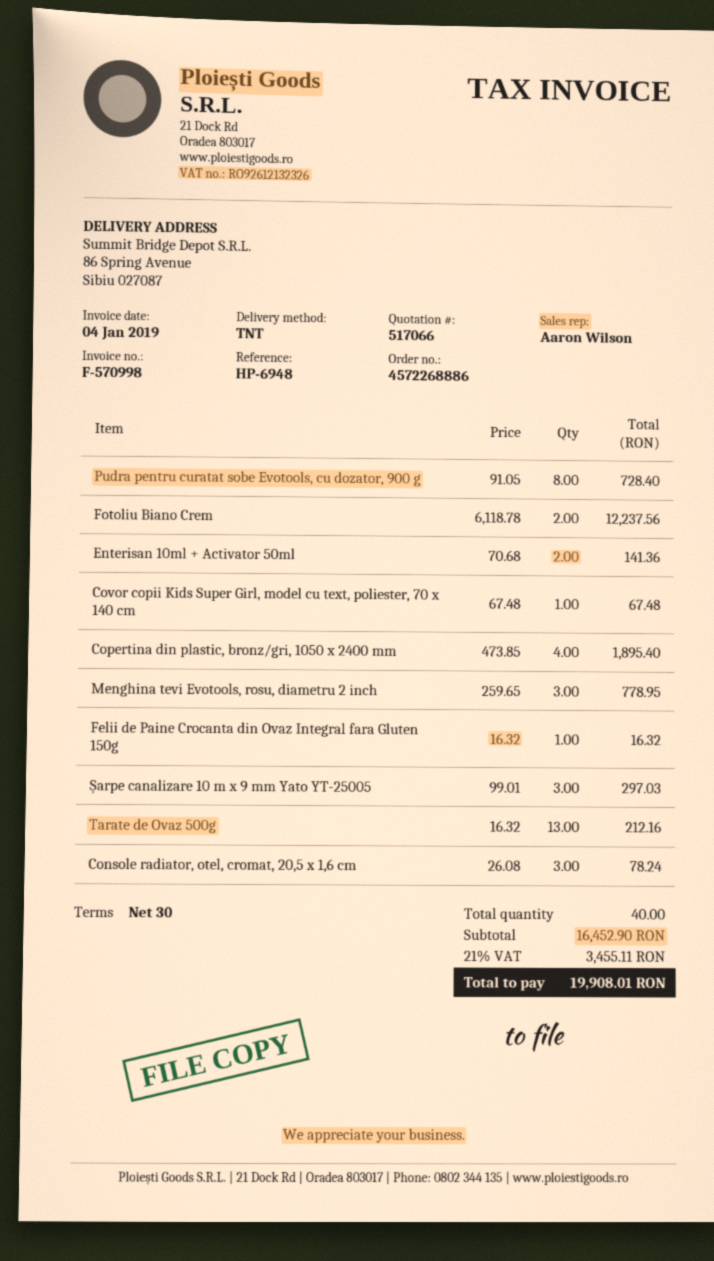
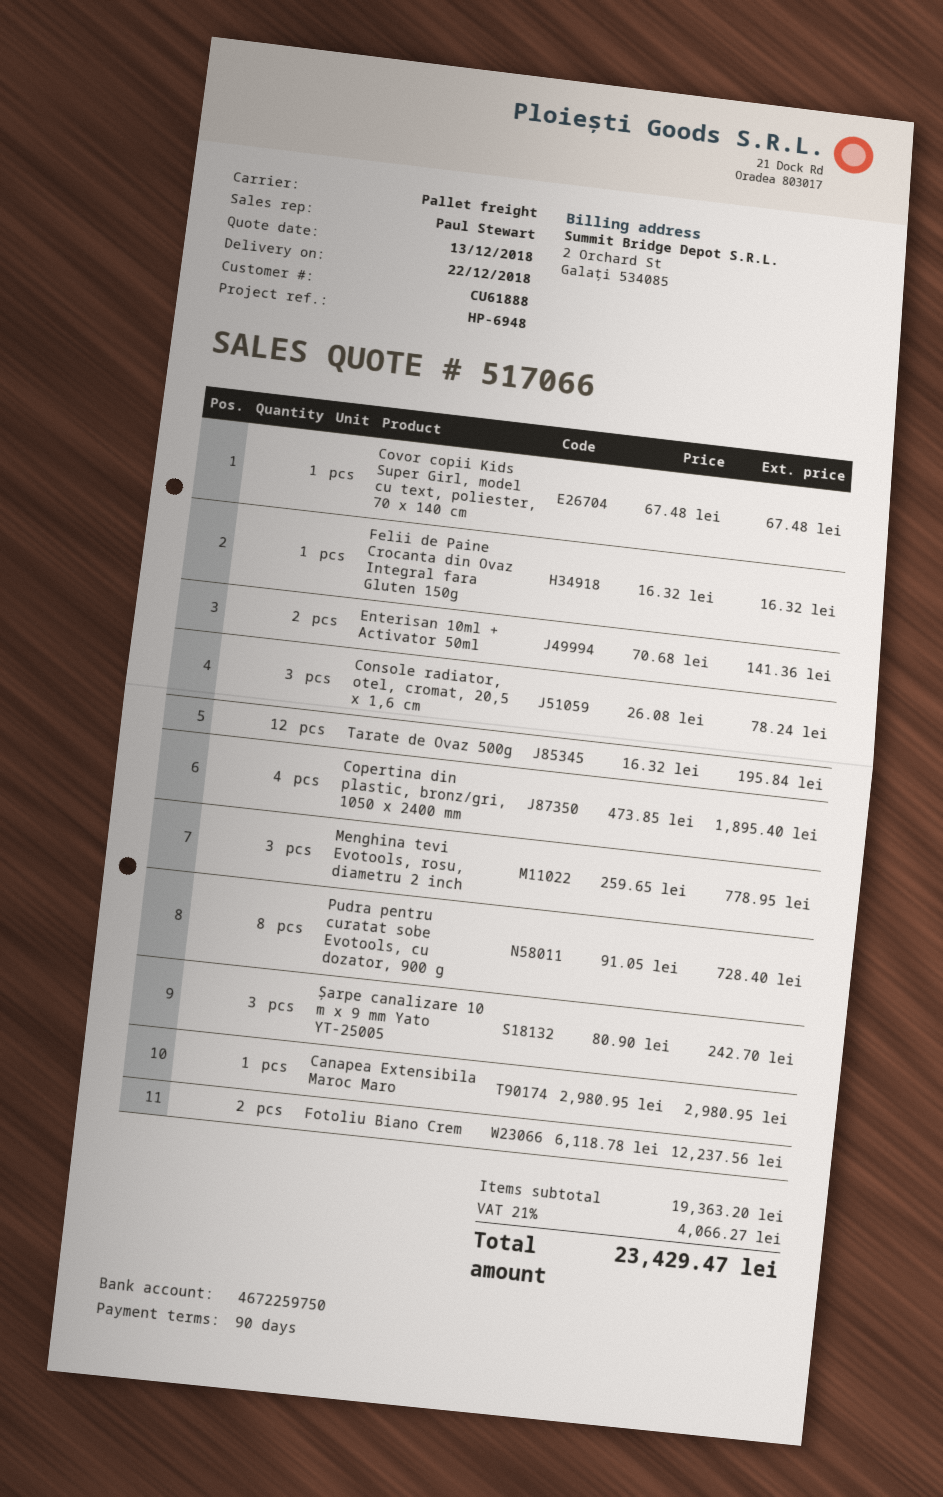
payment terms: 30 days -> 90 days
sales rep: Aaron Wilson -> Paul Stewart
shipping method: TNT -> pallet freight
Șarpe canalizare 10 m x 9 mm Yato YT-25005: 3 x 99.01 = 297.03 -> 3 x 80.90 = 242.70
Tarate de Ovaz 500g: 13 x 16.32 = 212.16 -> 12 x 16.32 = 195.84
Canapea Extensibila Maroc Maro: none -> 1 x 2980.95 = 2980.95
subtotal: 16452.90 -> 19363.20
tax: 21% = 3455.11 -> 21% = 4066.27
total: 19908.01 -> 23429.47

